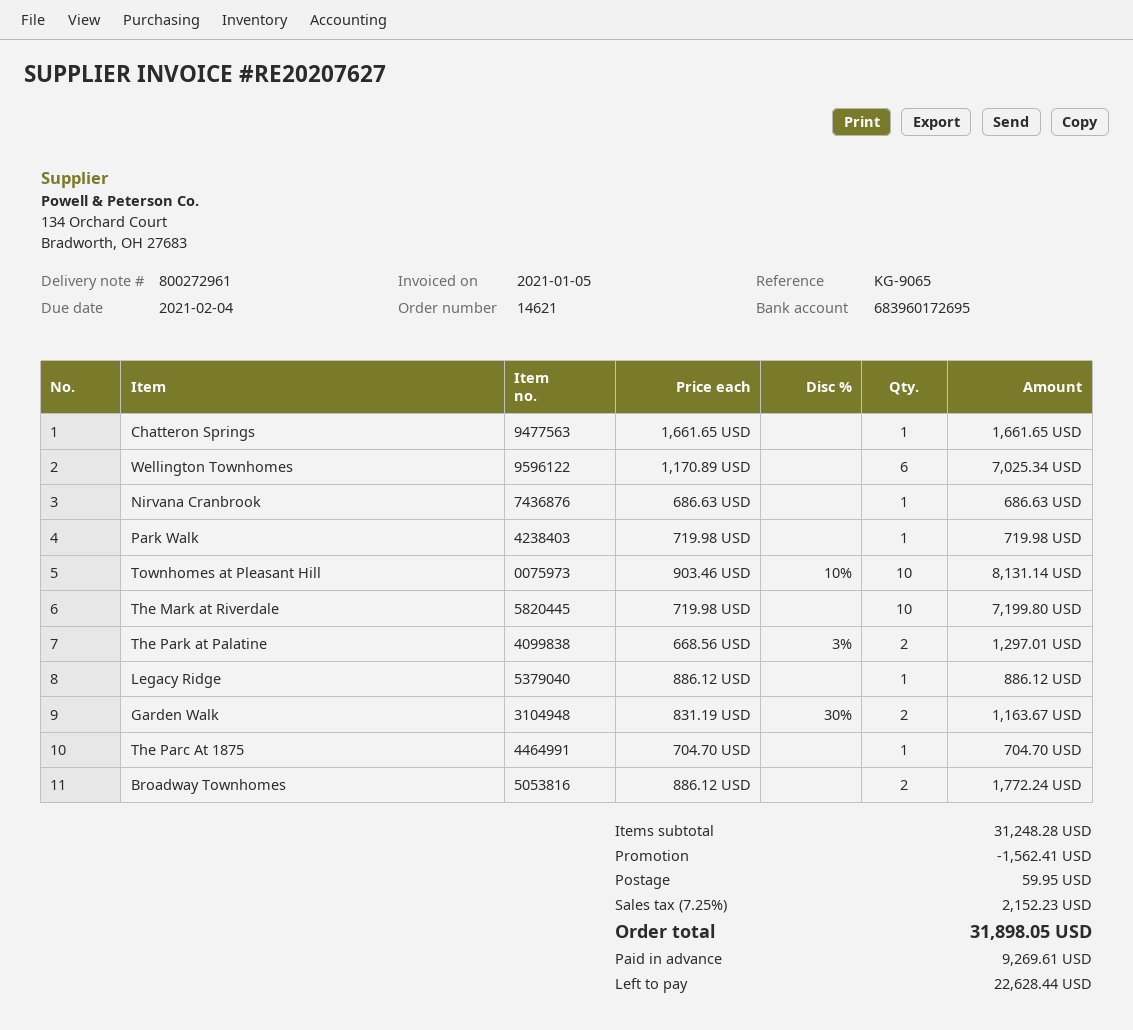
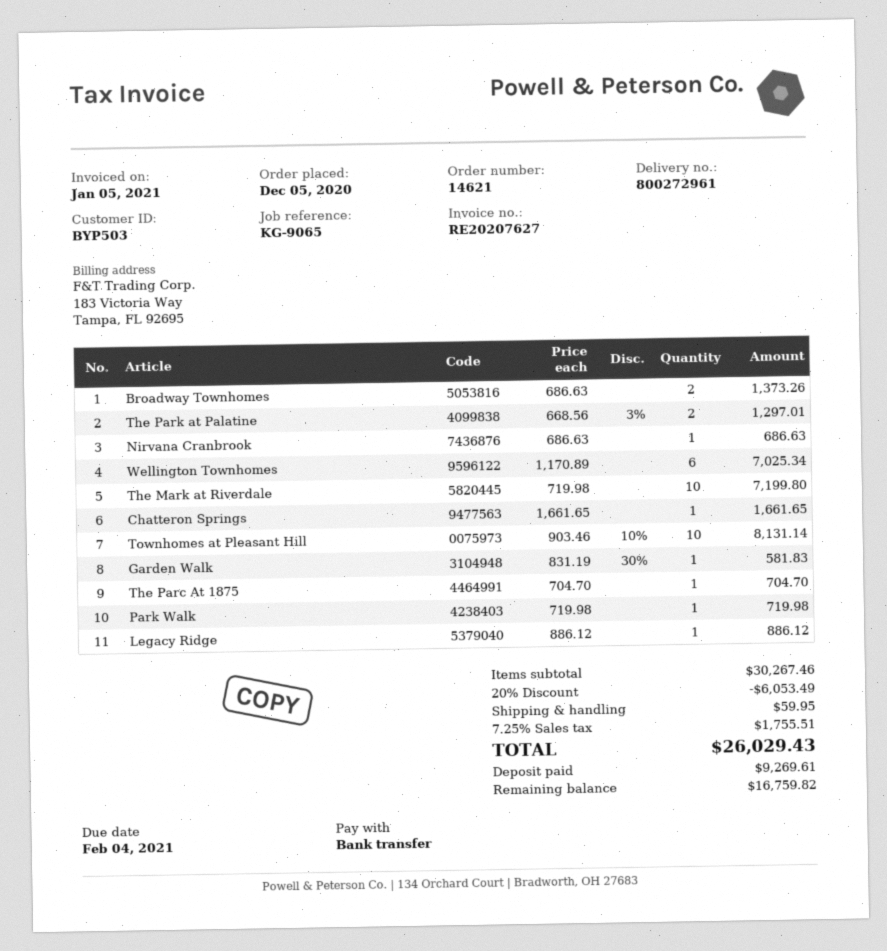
Garden Walk: 2 x 831.19 - 30% = 1163.67 -> 1 x 831.19 - 30% = 581.83
Broadway Townhomes: 2 x 886.12 = 1772.24 -> 2 x 686.63 = 1373.26
subtotal: 31248.28 -> 30267.46
discount: 1562.41 -> 6053.49
tax: 7.25% = 2152.23 -> 7.25% = 1755.51
total: 31898.05 -> 26029.43
balance: 22628.44 -> 16759.82

